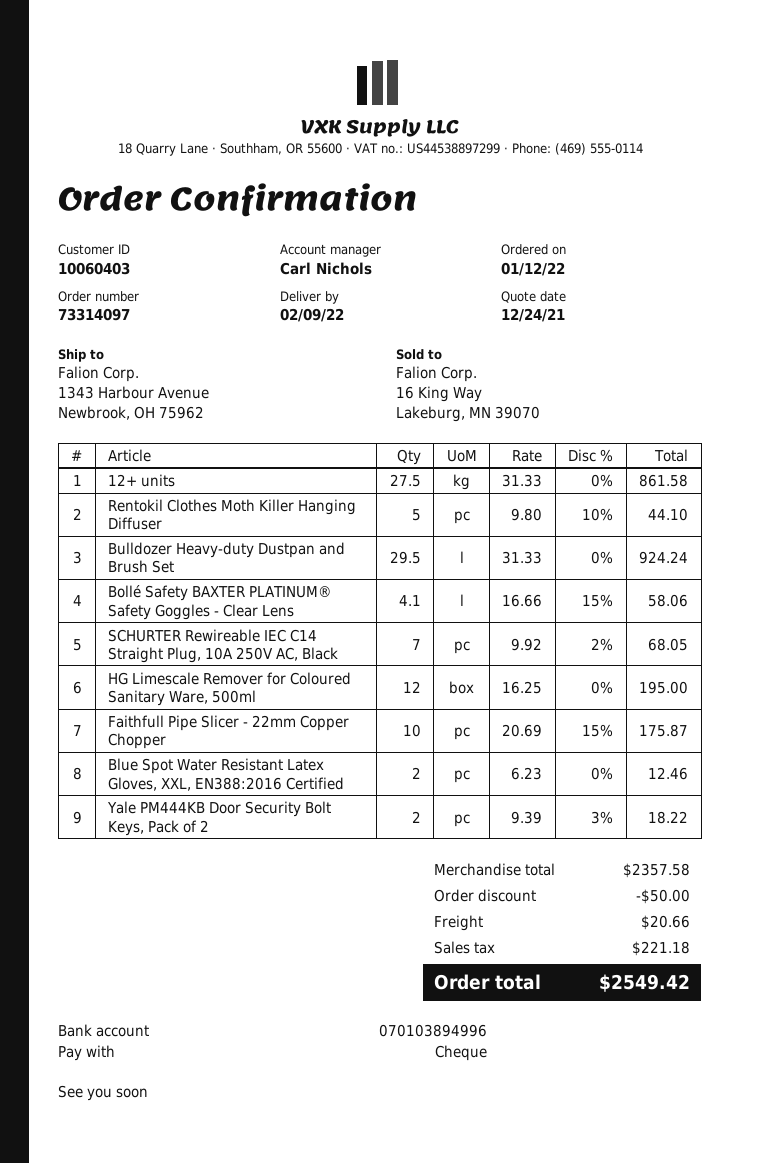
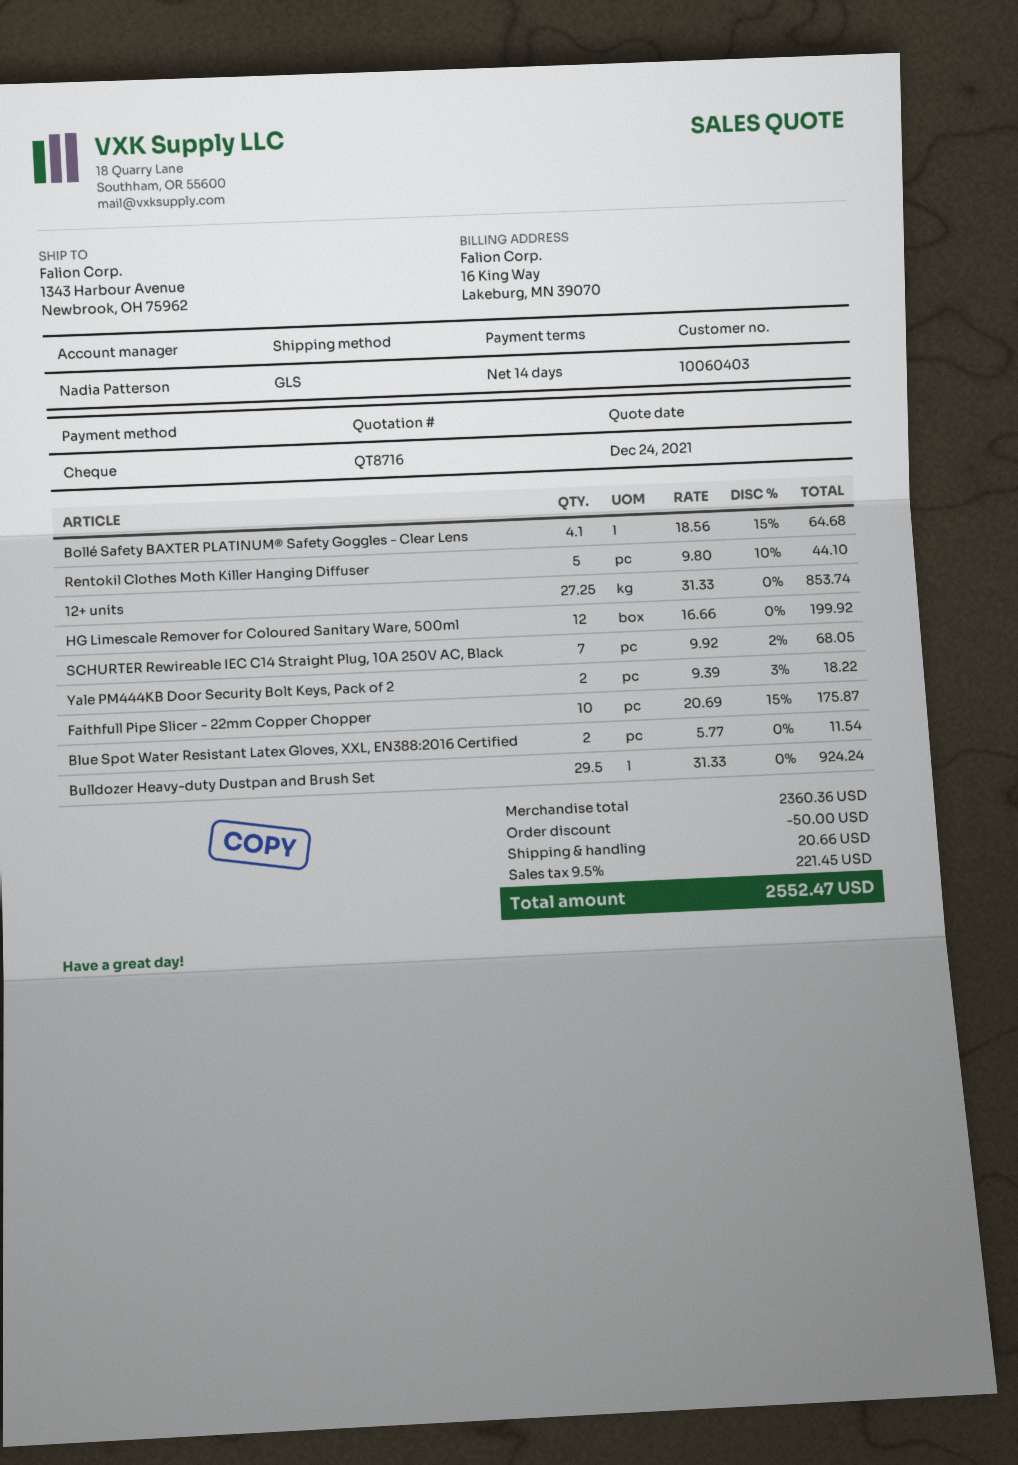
sales rep: Carl Nichols -> Nadia Patterson
12+ units: 27.5 x 31.33 = 861.58 -> 27.25 x 31.33 = 853.74
Bollé Safety BAXTER PLATINUM® Safety Goggles - Clear Lens: 4.1 x 16.66 - 15% = 58.06 -> 4.1 x 18.56 - 15% = 64.68
HG Limescale Remover for Coloured Sanitary Ware, 500ml: 12 x 16.25 = 195.00 -> 12 x 16.66 = 199.92
Blue Spot Water Resistant Latex Gloves, XXL, EN388:2016 Certified: 2 x 6.23 = 12.46 -> 2 x 5.77 = 11.54
subtotal: 2357.58 -> 2360.36
tax: 221.18 -> 221.45
total: 2549.42 -> 2552.47

